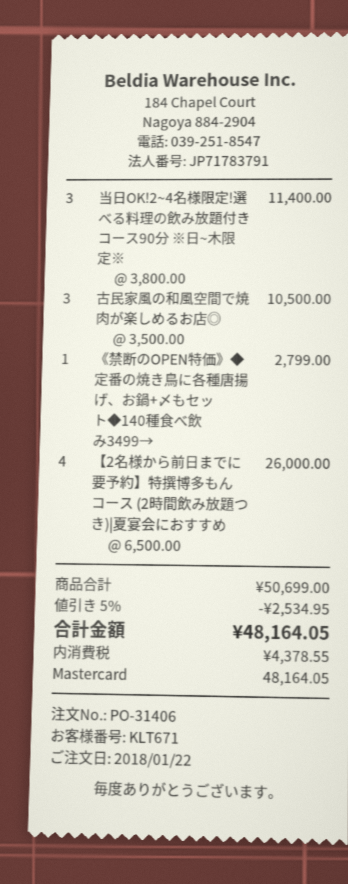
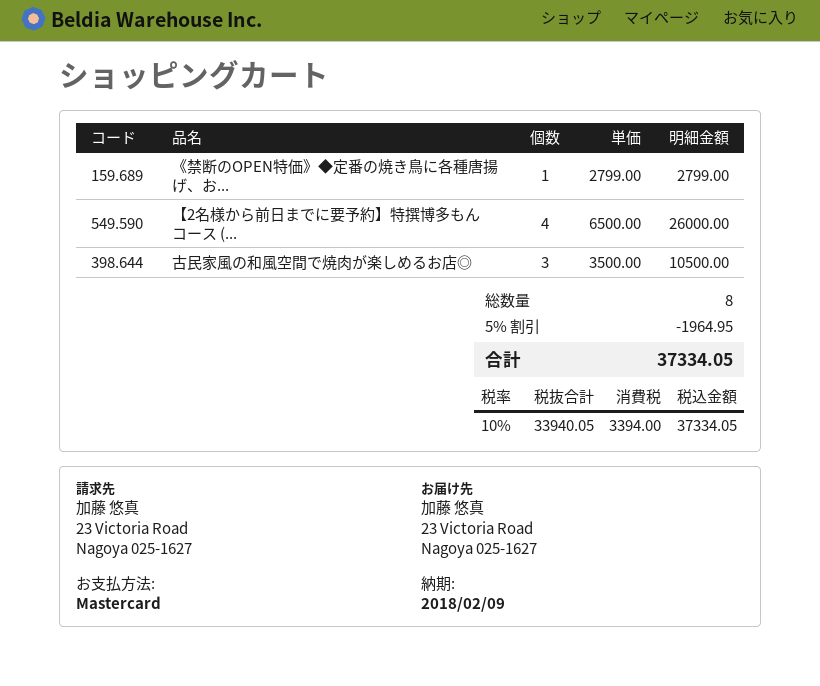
当日OK!2~4名様限定!選べる料理の飲み放題付きコース90分 ※日~木限定※: 3 x 3800.00 = 11400.00 -> none
discount: 5% = 2534.95 -> 5% = 1964.95
tax: 4378.55 -> 3394.00
total: 48164.05 -> 37334.05

